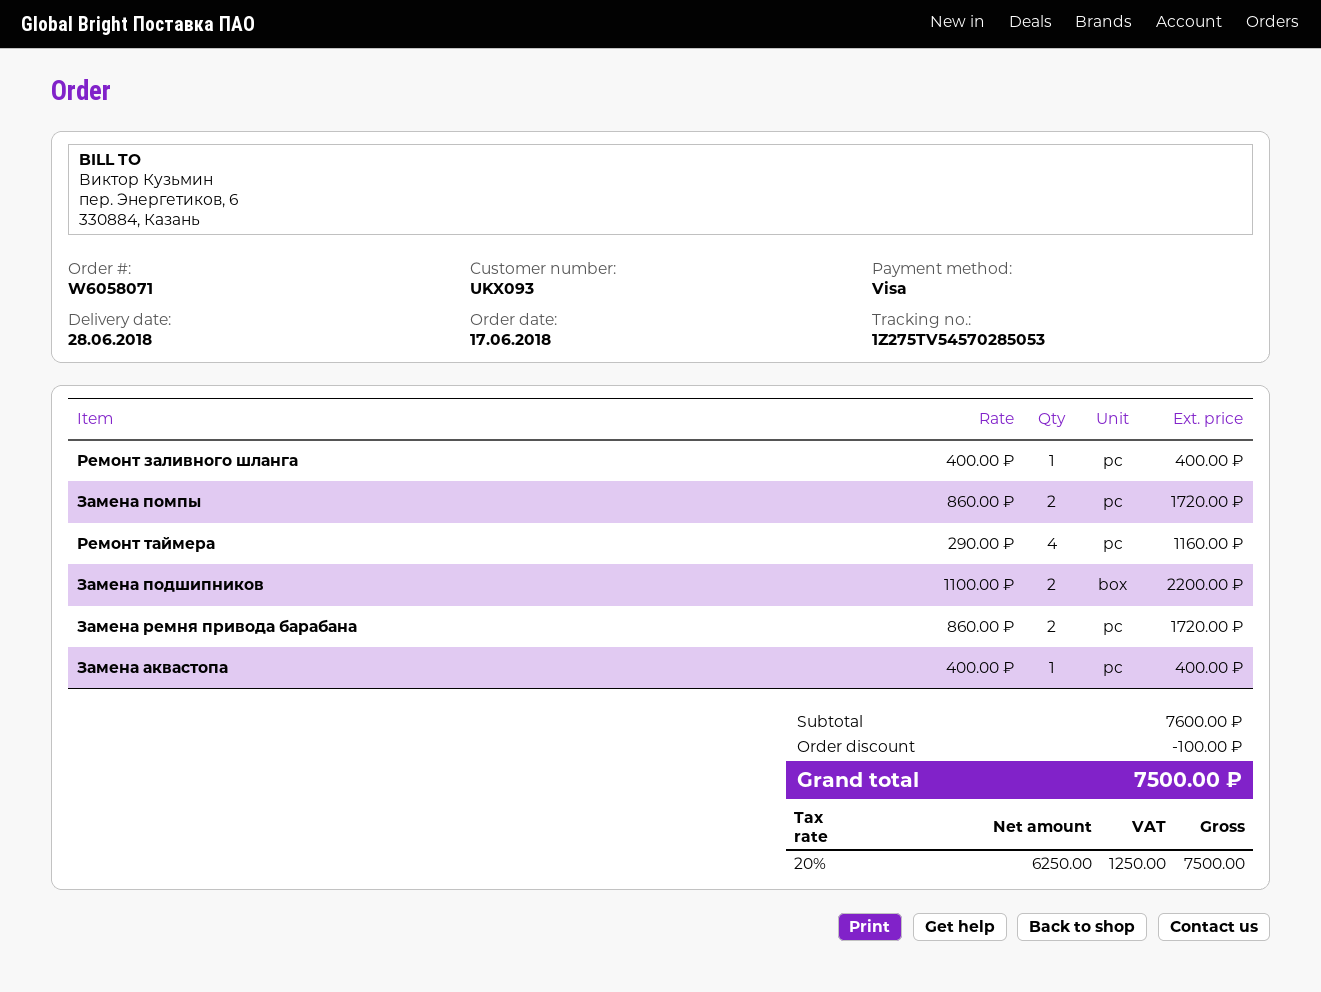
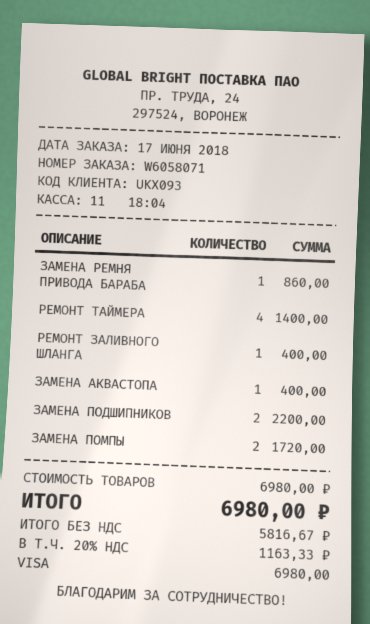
Ремонт таймера: 4 for 1160.00 -> 4 for 1400.00
Замена ремня привода барабана: 2 for 1720.00 -> 1 for 860.00
subtotal: 7600.00 -> 6980.00
discount: 100.00 -> none
net: 6250.00 -> 5816.67
tax: 20% = 1250.00 -> 20% = 1163.33
total: 7500.00 -> 6980.00

